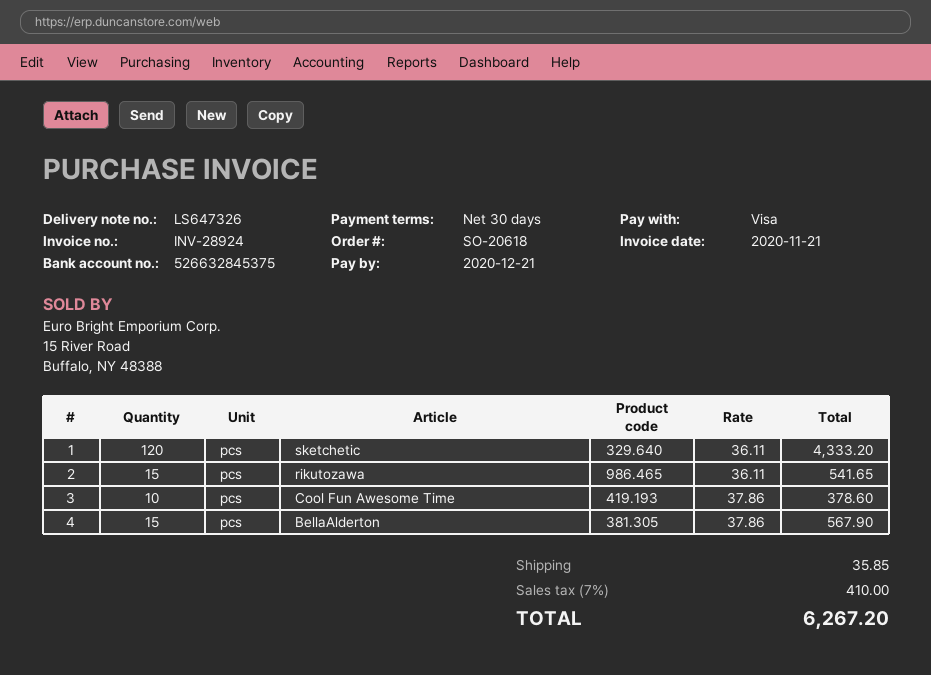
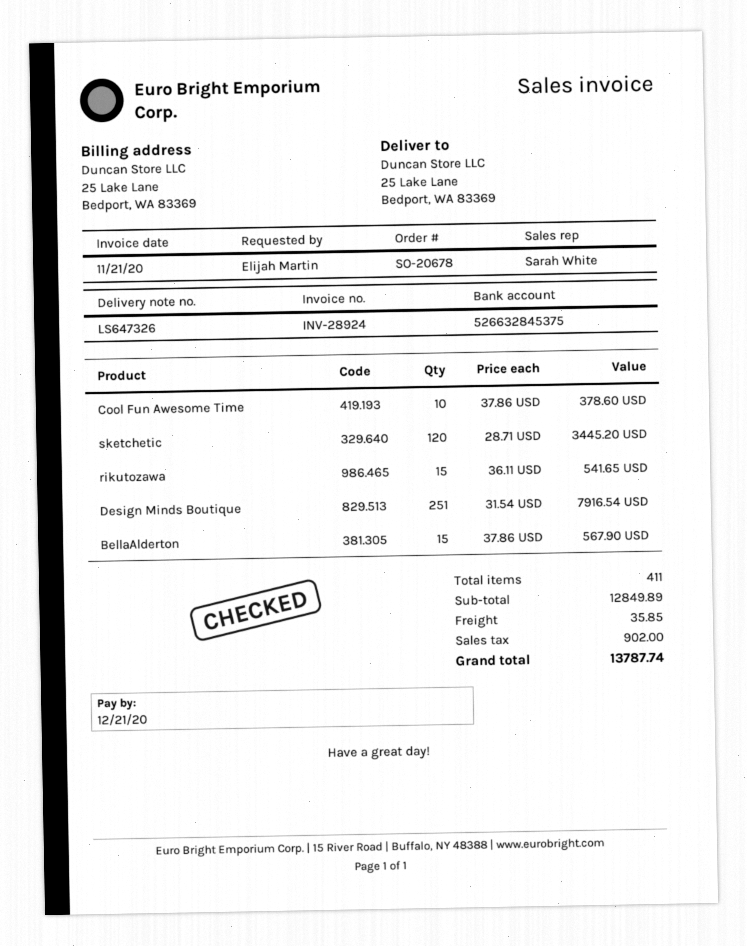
order number: SO-20618 -> SO-20678
sketchetic: 120 x 36.11 = 4333.20 -> 120 x 28.71 = 3445.20
Design Minds Boutique: none -> 251 x 31.54 = 7916.54
tax: 410.00 -> 902.00
total: 6267.20 -> 13787.74

